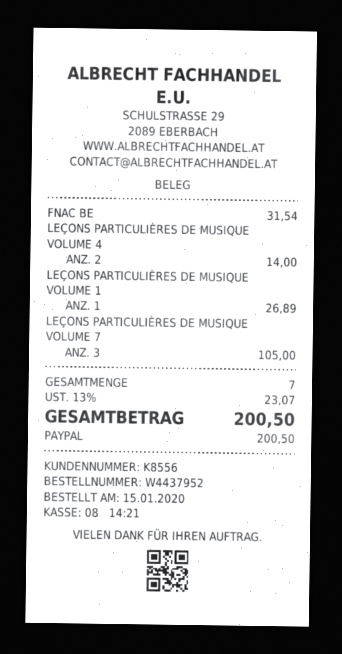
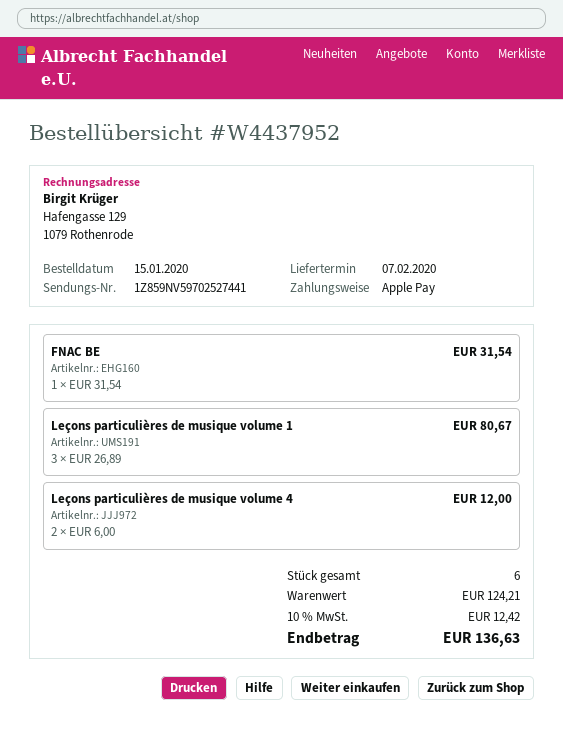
payment method: PayPal -> Apple Pay
LEÇONS PARTICULIÈRES DE MUSIQUE VOLUME 4: 2 for 14.00 -> 2 for 12.00
LEÇONS PARTICULIÈRES DE MUSIQUE VOLUME 1: 1 for 26.89 -> 3 for 80.67
LEÇONS PARTICULIÈRES DE MUSIQUE VOLUME 7: 3 for 105.00 -> none
total quantity: 7 -> 6
tax: 13% = 23.07 -> 10% = 12.42
total: 200.50 -> 136.63

